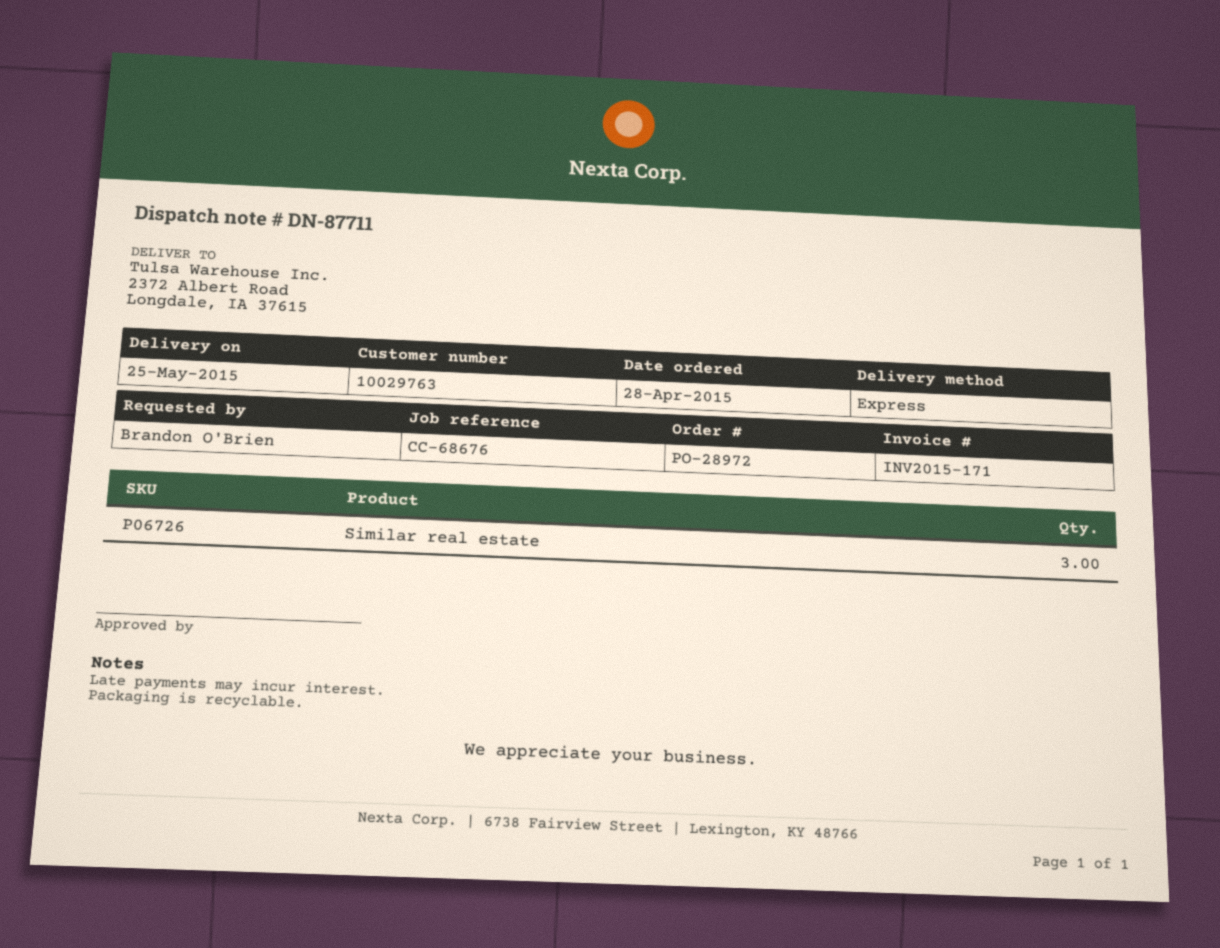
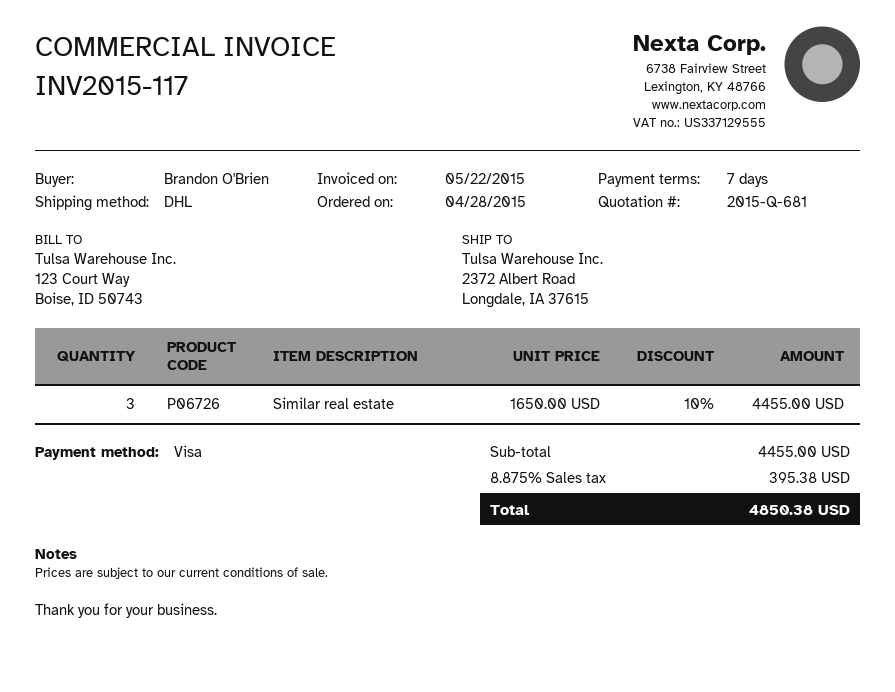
invoice number: INV2015-171 -> INV2015-117
shipping method: express -> DHL

